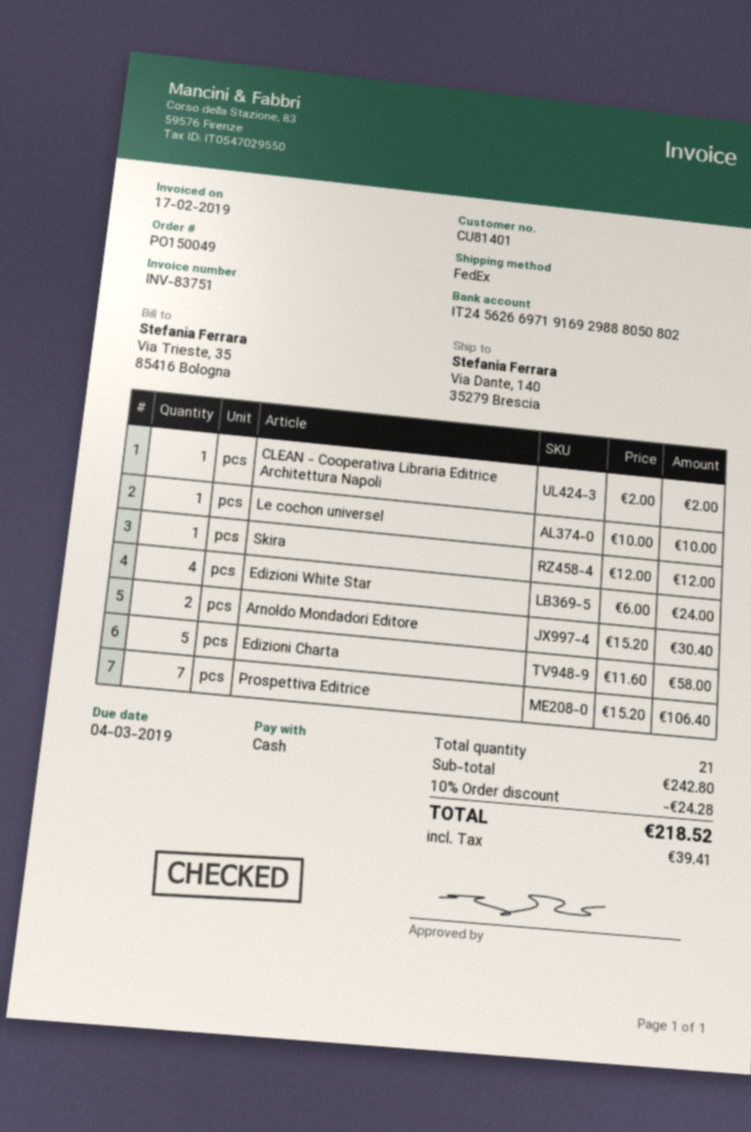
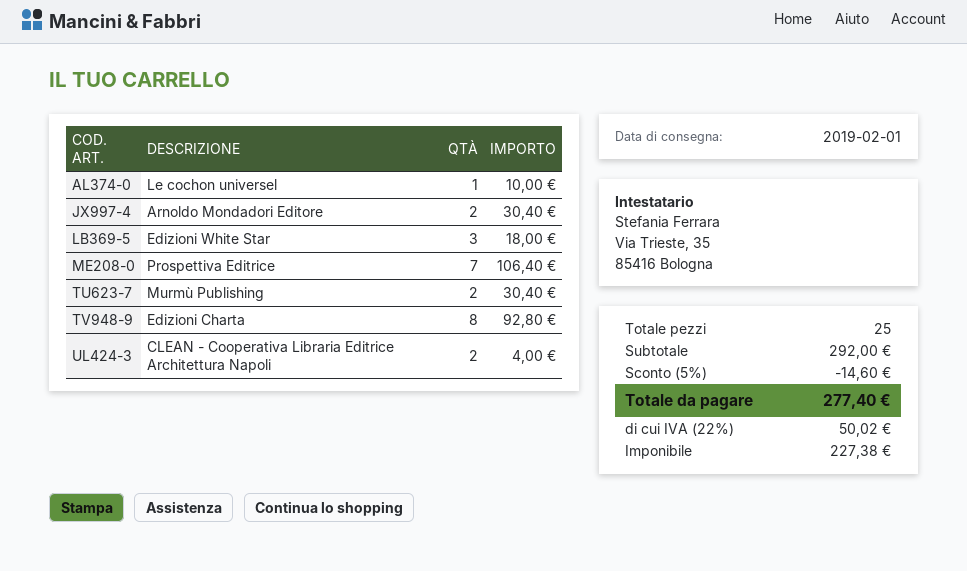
CLEAN - Cooperativa Libraria Editrice Architettura Napoli: 1 for 2.00 -> 2 for 4.00
Skira: 1 for 12.00 -> none
Edizioni White Star: 4 for 24.00 -> 3 for 18.00
Edizioni Charta: 5 for 58.00 -> 8 for 92.80
Murmù Publishing: none -> 2 for 30.40
total quantity: 21 -> 25
subtotal: 242.80 -> 292.00
discount: 10% = 24.28 -> 5% = 14.60
tax: 39.41 -> 50.02
total: 218.52 -> 277.40

